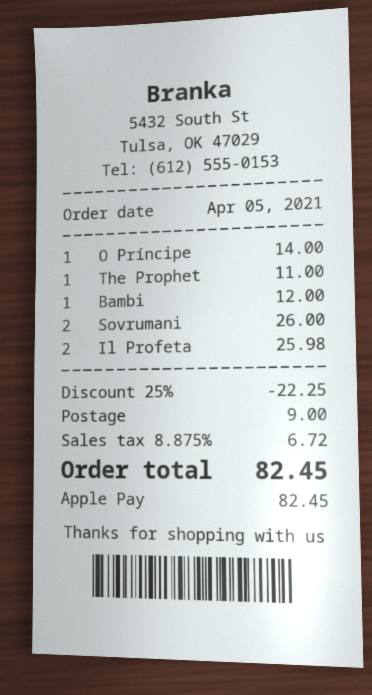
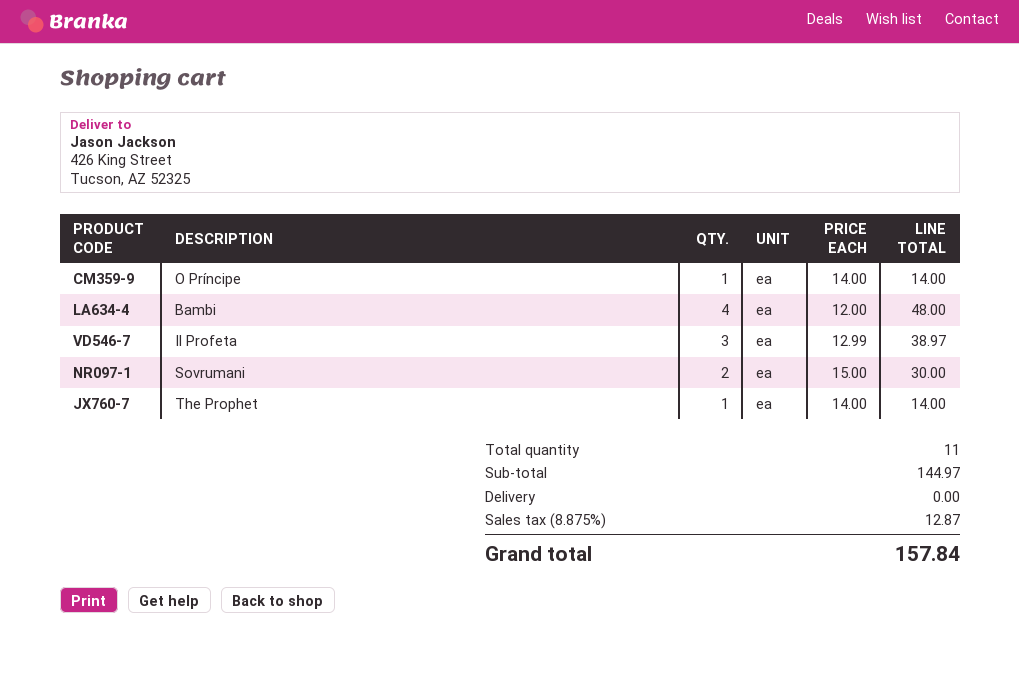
The Prophet: 1 for 11.00 -> 1 for 14.00
Bambi: 1 for 12.00 -> 4 for 48.00
Sovrumani: 2 for 26.00 -> 2 for 30.00
Il Profeta: 2 for 25.98 -> 3 for 38.97
discount: 25% = 22.25 -> none
shipping: 9.00 -> 0.00
tax: 8.875% = 6.72 -> 8.875% = 12.87
total: 82.45 -> 157.84

